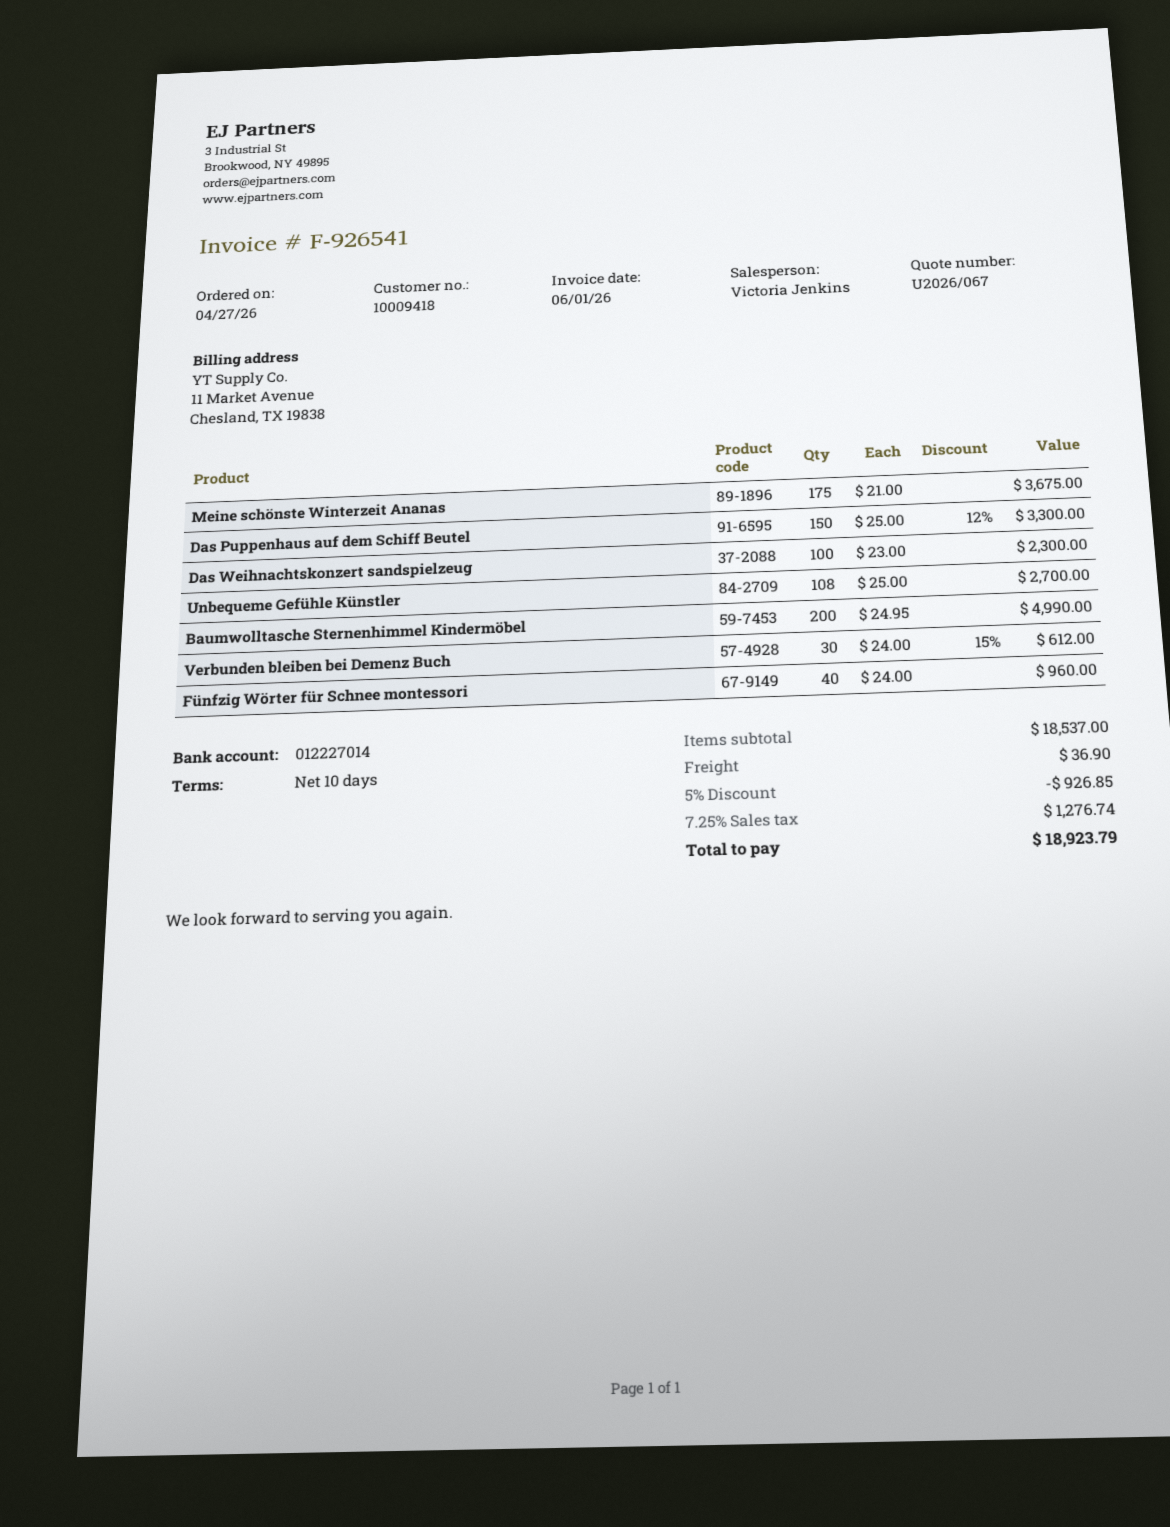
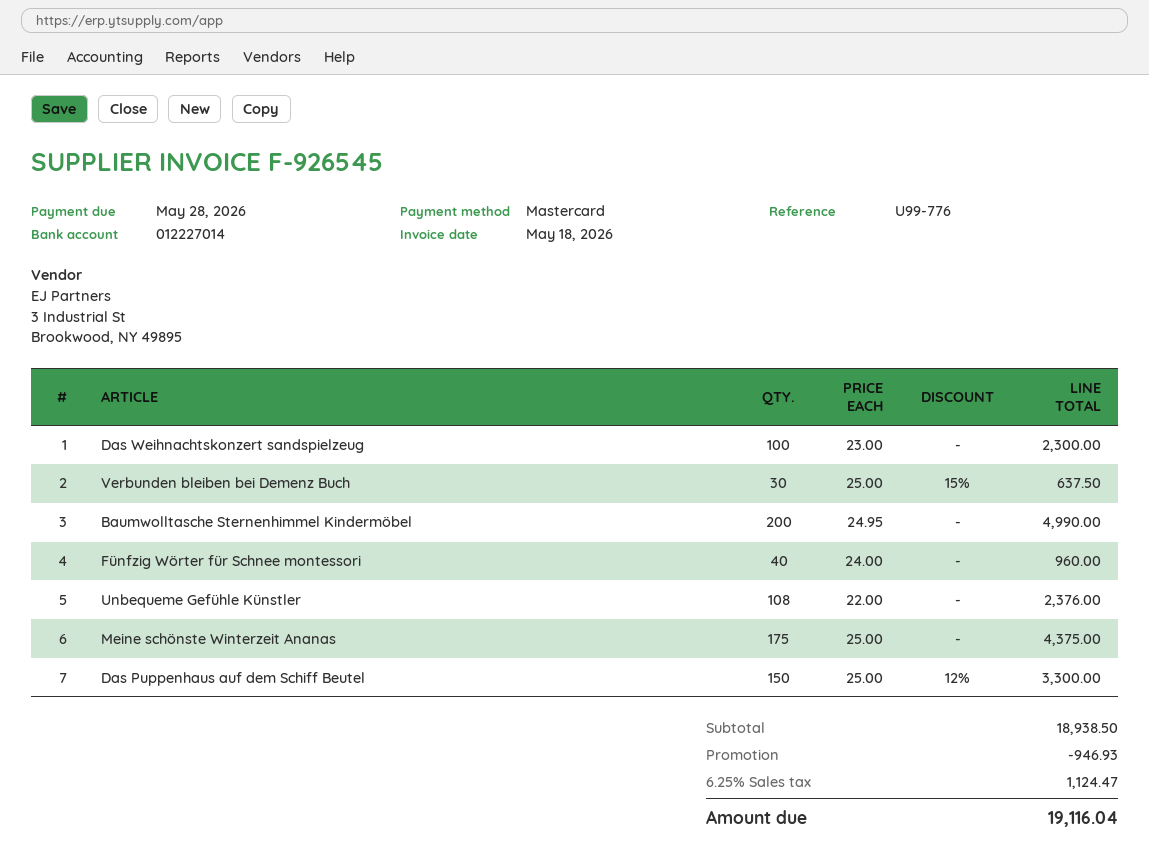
invoice number: F-926541 -> F-926545
invoice date: 2026-06-01 -> 2026-05-18
Meine schönste Winterzeit Ananas: 175 x 21.00 = 3675.00 -> 175 x 25.00 = 4375.00
Unbequeme Gefühle Künstler: 108 x 25.00 = 2700.00 -> 108 x 22.00 = 2376.00
Verbunden bleiben bei Demenz Buch: 30 x 24.00 - 15% = 612.00 -> 30 x 25.00 - 15% = 637.50
subtotal: 18537.00 -> 18938.50
discount: 926.85 -> 946.93
shipping: 36.90 -> none
tax: 7.25% = 1276.74 -> 6.25% = 1124.47
total: 18923.79 -> 19116.04

